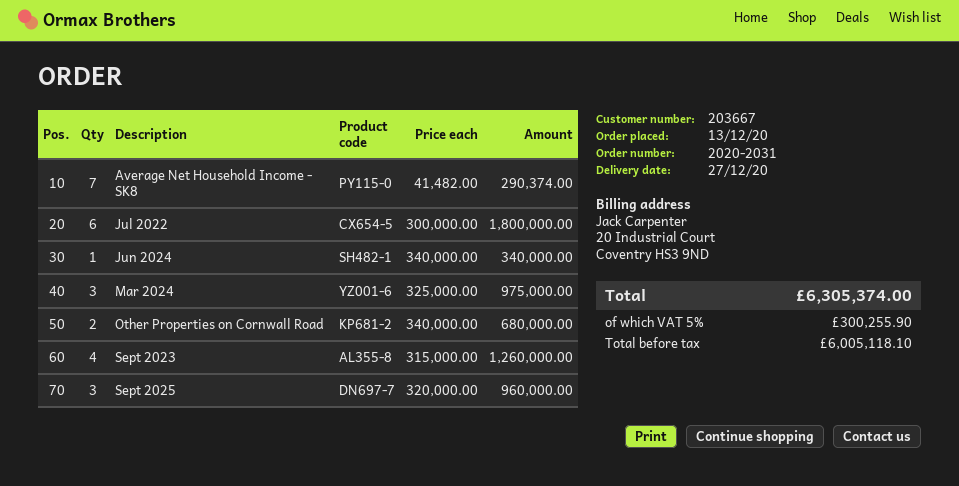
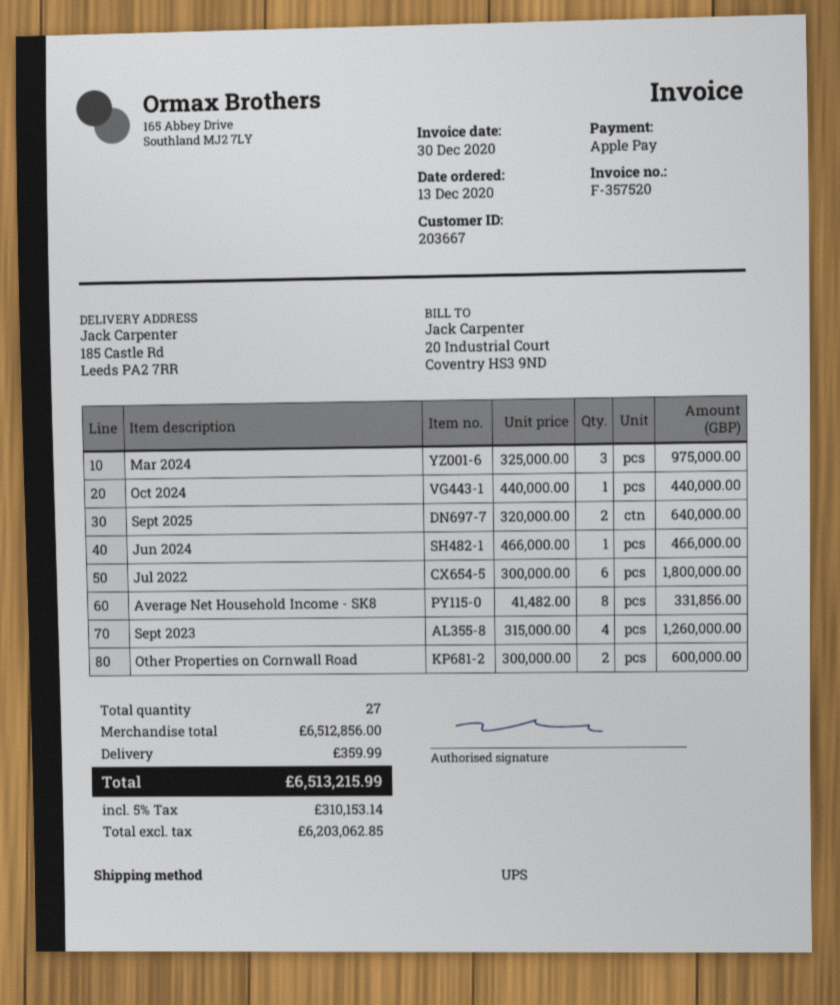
Average Net Household Income - SK8: 7 x 41482.00 = 290374.00 -> 8 x 41482.00 = 331856.00
Jun 2024: 1 x 340000.00 = 340000.00 -> 1 x 466000.00 = 466000.00
Other Properties on Cornwall Road: 2 x 340000.00 = 680000.00 -> 2 x 300000.00 = 600000.00
Sept 2025: 3 x 320000.00 = 960000.00 -> 2 x 320000.00 = 640000.00
Oct 2024: none -> 1 x 440000.00 = 440000.00
shipping: none -> 359.99
net: 6005118.10 -> 6203062.85
tax: 5% = 300255.90 -> 5% = 310153.14
total: 6305374.00 -> 6513215.99

